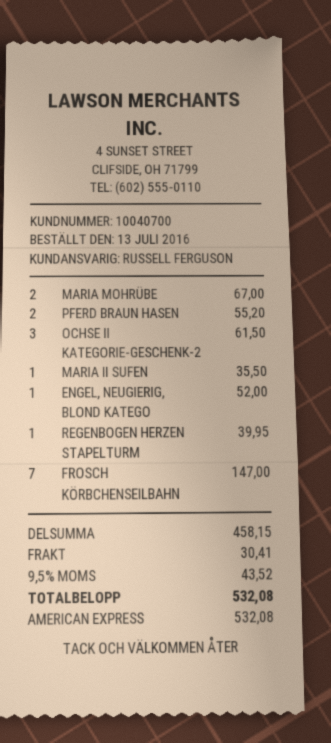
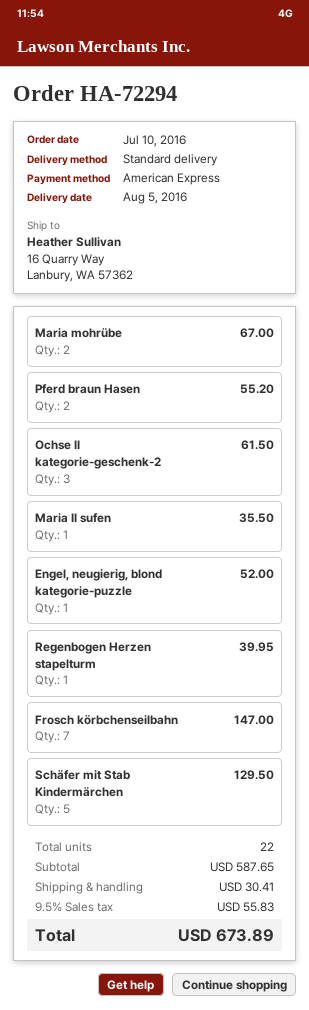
order date: 2016-07-13 -> 2016-07-10
Schäfer mit Stab Kindermärchen: none -> 5 for 129.50
subtotal: 458.15 -> 587.65
tax: 9.5% = 43.52 -> 9.5% = 55.83
total: 532.08 -> 673.89

